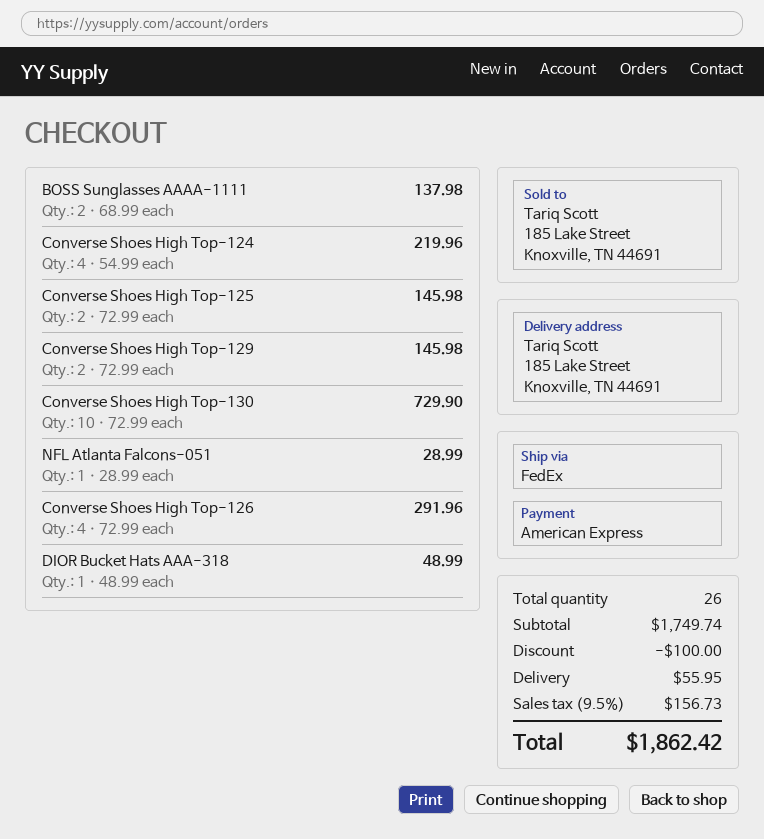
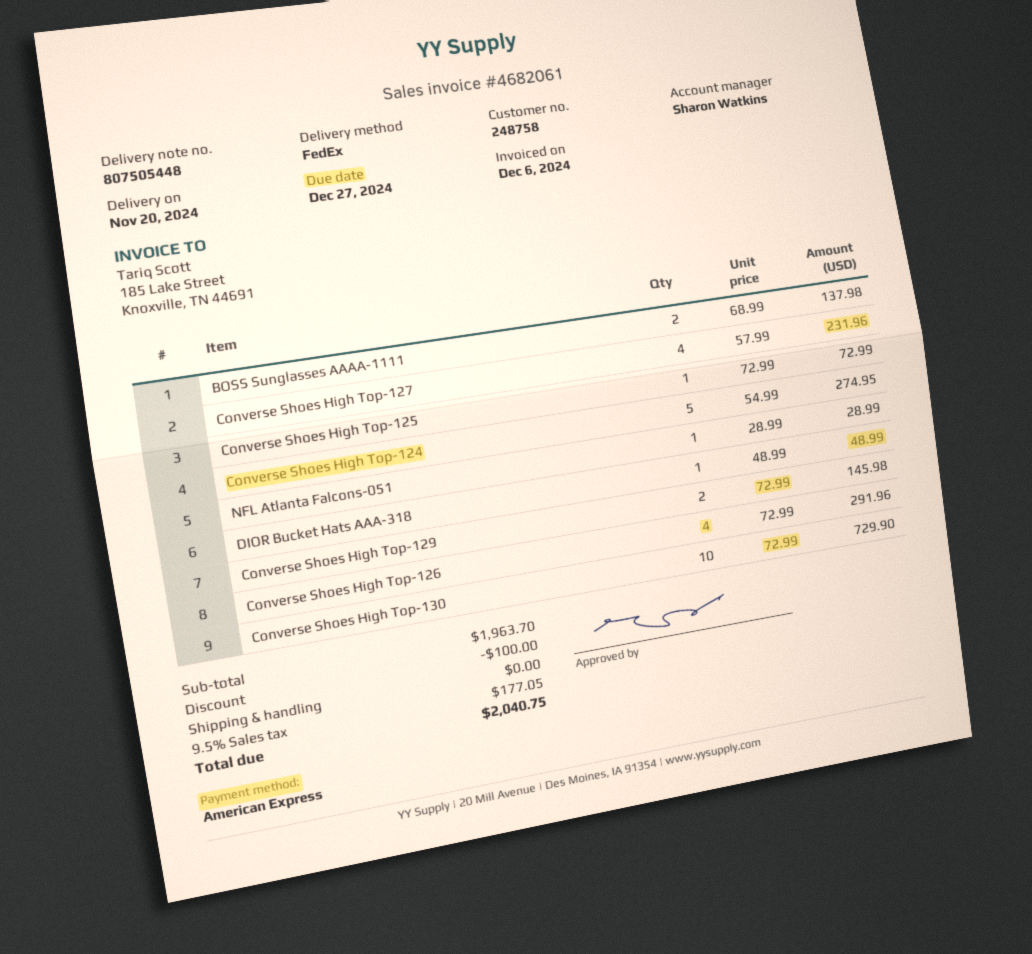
Converse Shoes High Top-124: 4 x 54.99 = 219.96 -> 5 x 54.99 = 274.95
Converse Shoes High Top-125: 2 x 72.99 = 145.98 -> 1 x 72.99 = 72.99
Converse Shoes High Top-127: none -> 4 x 57.99 = 231.96
subtotal: 1749.74 -> 1963.70
shipping: 55.95 -> 0.00
tax: 9.5% = 156.73 -> 9.5% = 177.05
total: 1862.42 -> 2040.75

